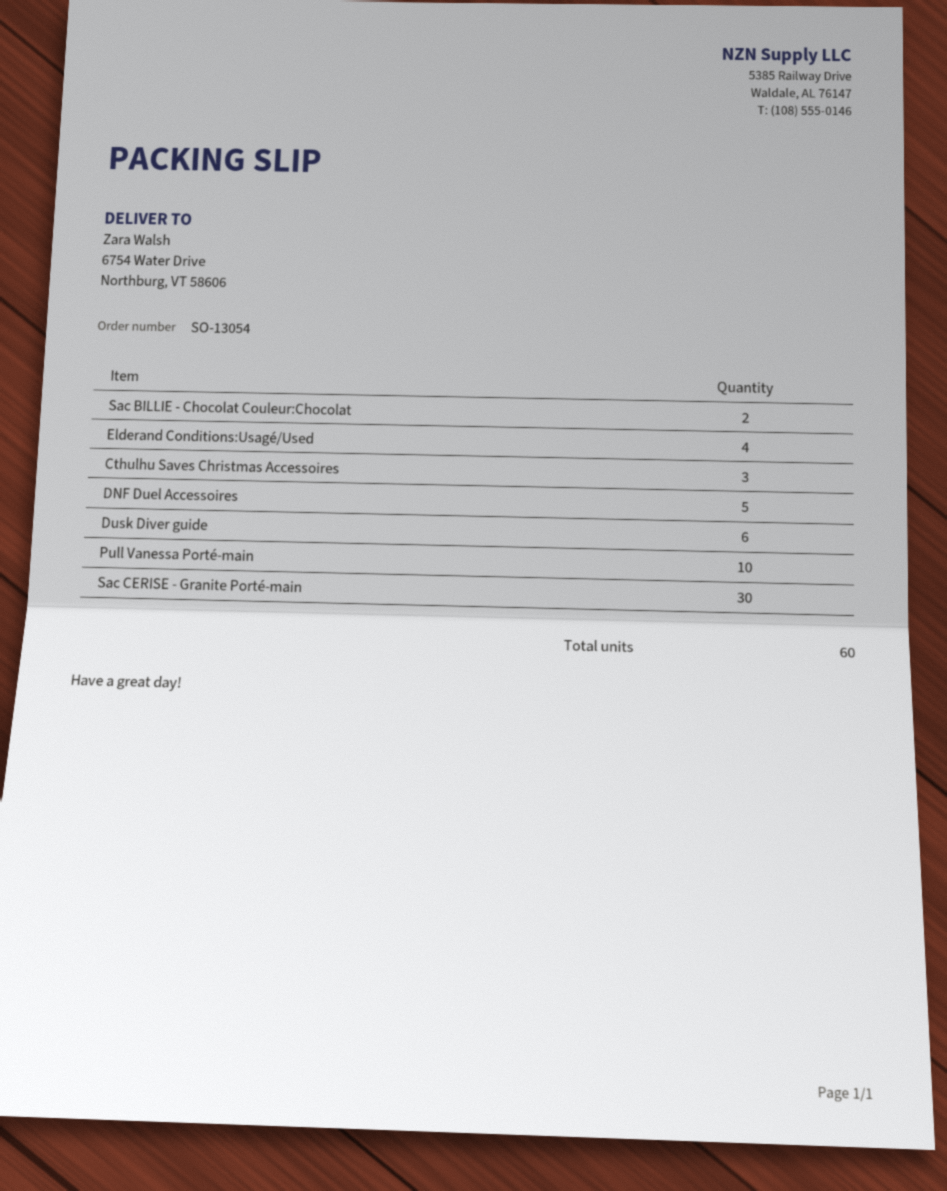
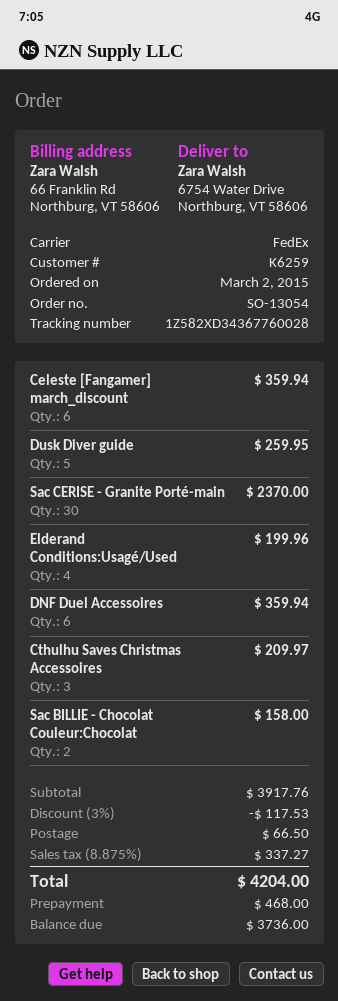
DNF Duel Accessoires: 5 -> 6
Dusk Diver guide: 6 -> 5
Pull Vanessa Porté-main: 10 -> none
Celeste [Fangamer] march_discount: none -> 6

